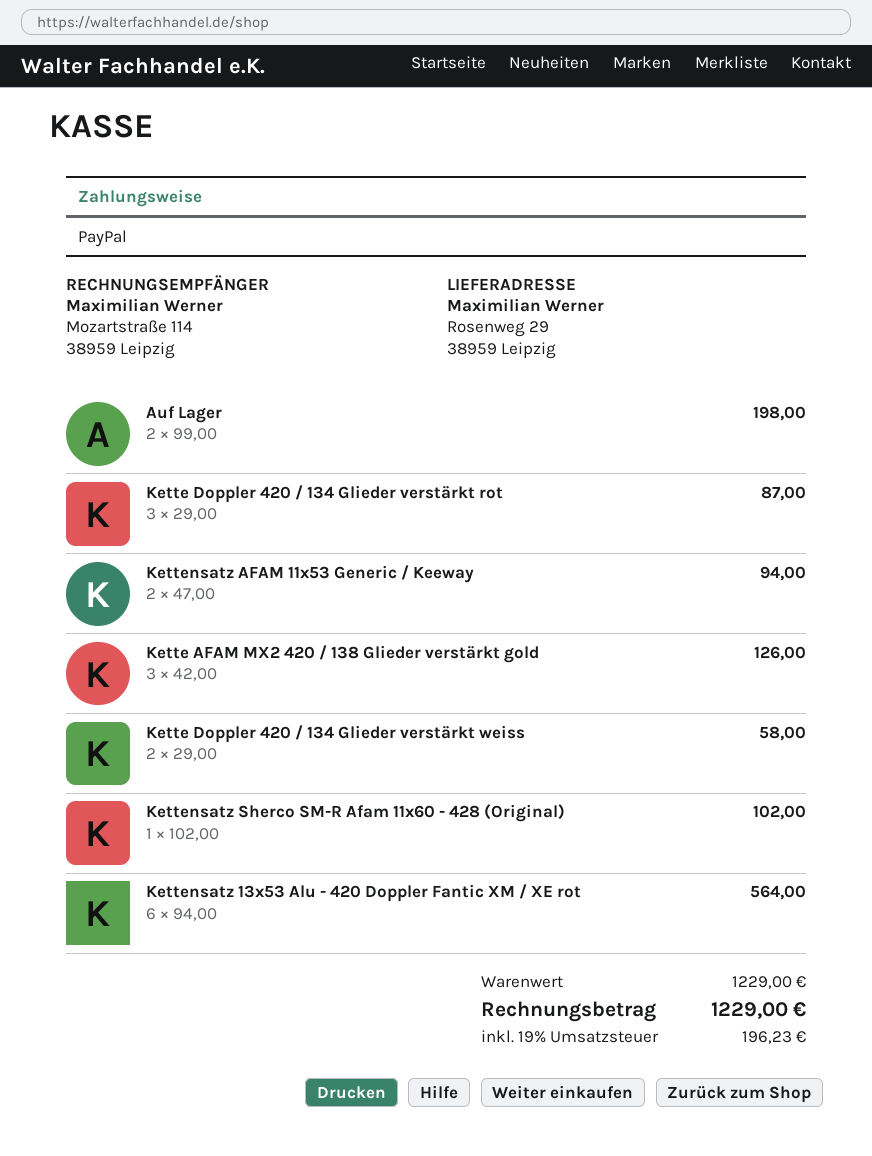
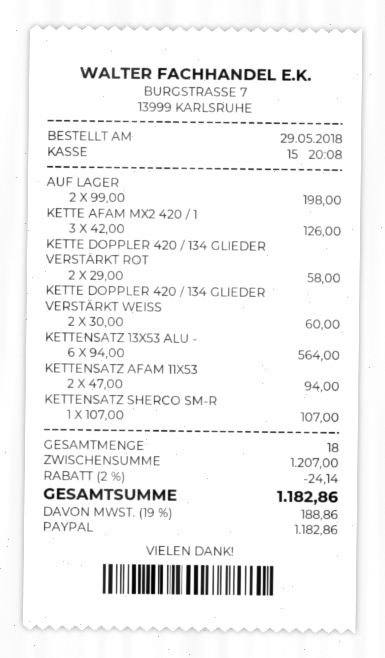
Kette Doppler 420 / 134 Glieder verstärkt rot: 3 x 29.00 = 87.00 -> 2 x 29.00 = 58.00
Kette Doppler 420 / 134 Glieder verstärkt weiss: 2 x 29.00 = 58.00 -> 2 x 30.00 = 60.00
Kettensatz Sherco SM-R Afam 11x60 - 428 (Original): 1 x 102.00 = 102.00 -> 1 x 107.00 = 107.00
subtotal: 1229.00 -> 1207.00
discount: none -> 2% = 24.14
tax: 19% = 196.23 -> 19% = 188.86
total: 1229.00 -> 1182.86

